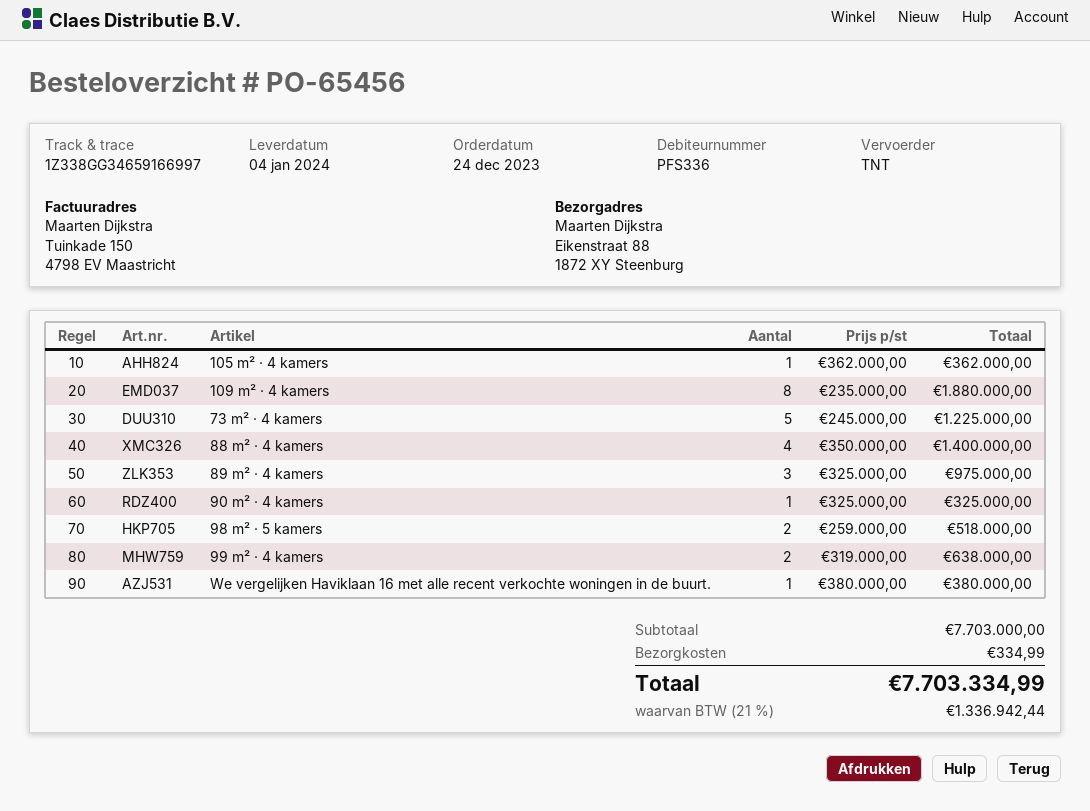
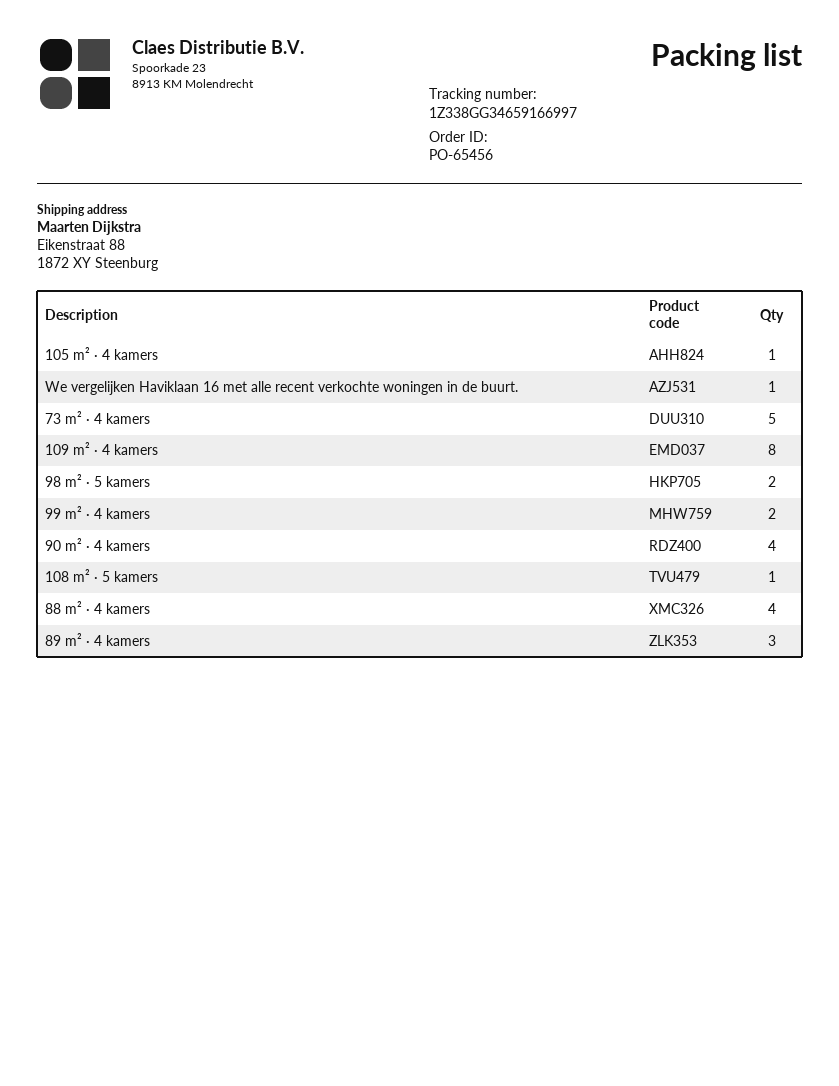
90 m² · 4 kamers: 1 -> 4
108 m² · 5 kamers: none -> 1

